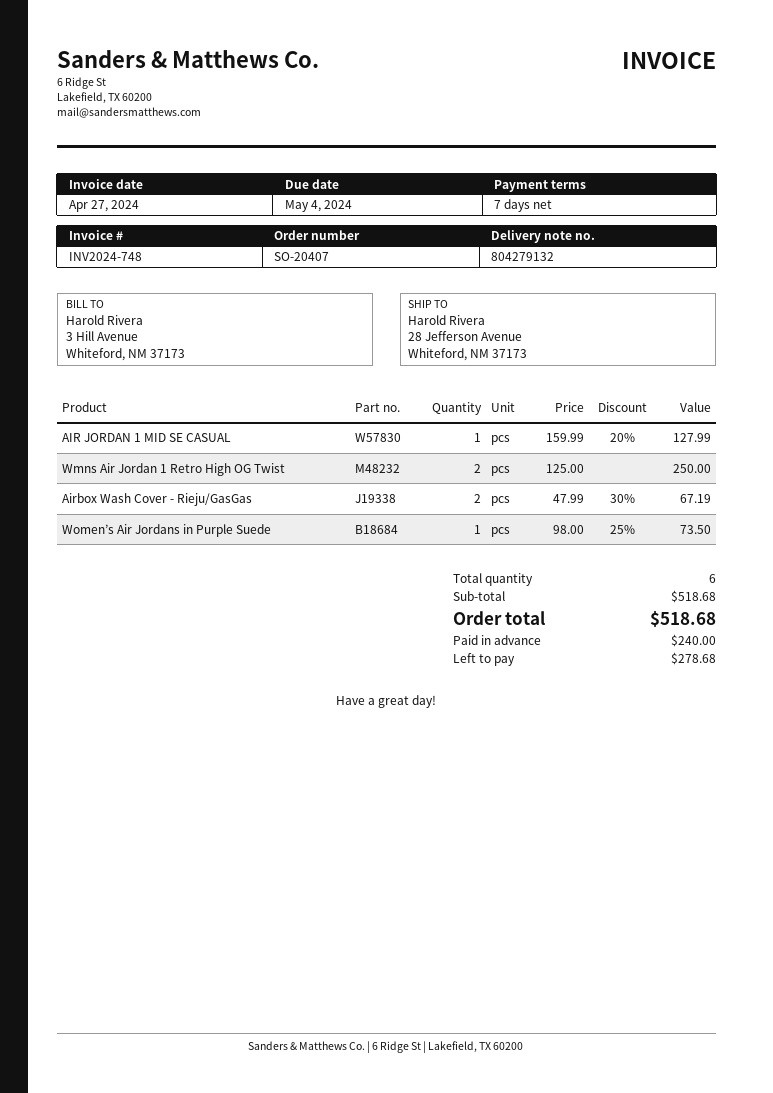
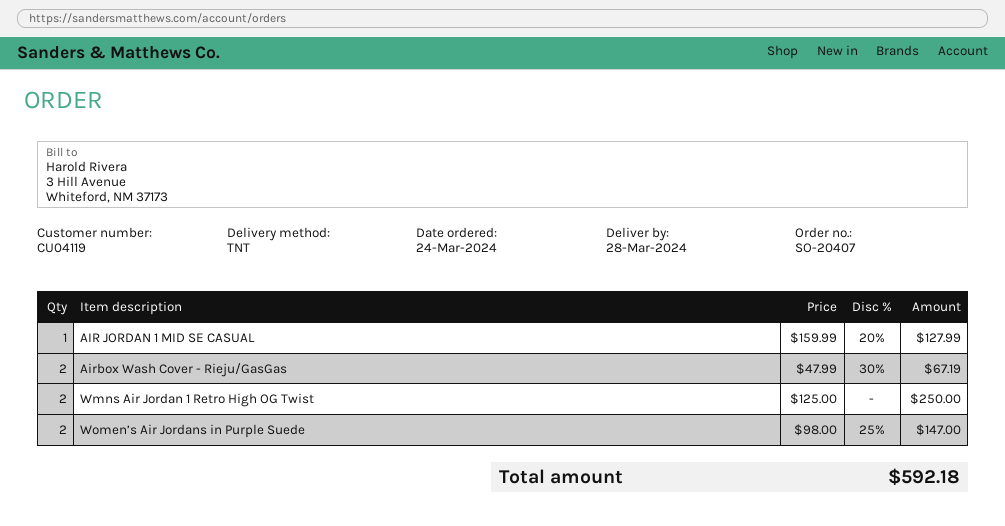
Women’s Air Jordans in Purple Suede: 1 x 98.00 - 25% = 73.50 -> 2 x 98.00 - 25% = 147.00
total: 518.68 -> 592.18

